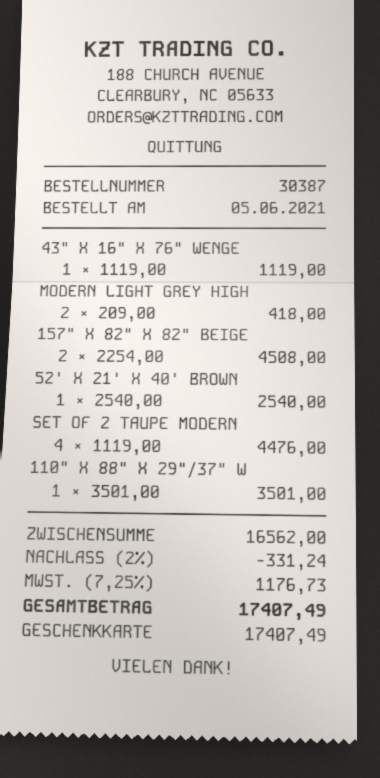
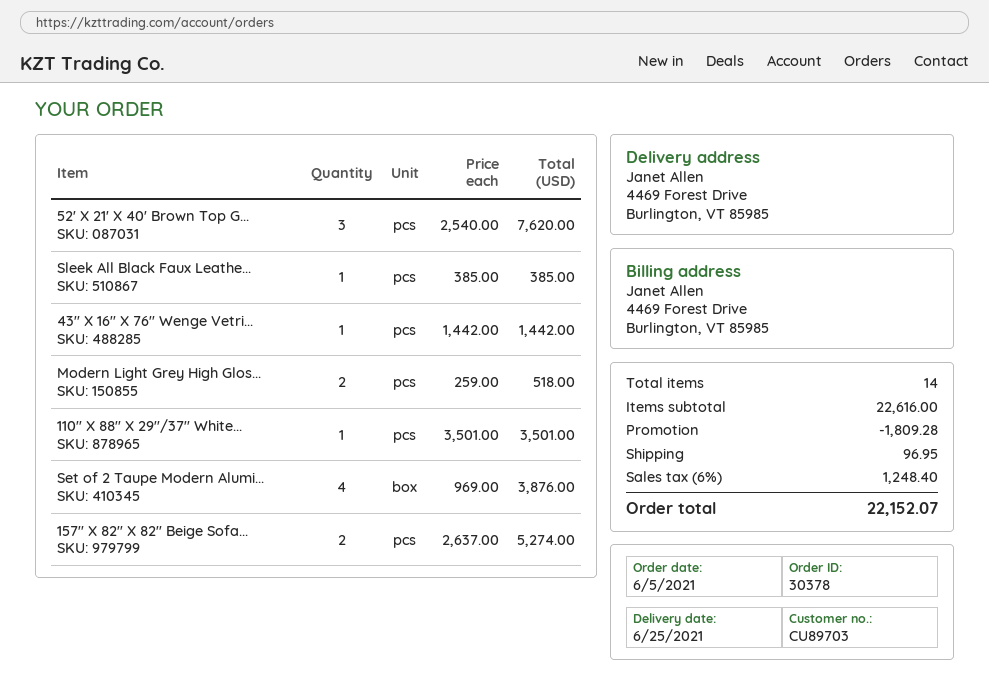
order number: 30387 -> 30378
43" X 16" X 76" WENGE: 1 x 1119.00 = 1119.00 -> 1 x 1442.00 = 1442.00
MODERN LIGHT GREY HIGH: 2 x 209.00 = 418.00 -> 2 x 259.00 = 518.00
157" X 82" X 82" BEIGE: 2 x 2254.00 = 4508.00 -> 2 x 2637.00 = 5274.00
52' X 21' X 40' BROWN: 1 x 2540.00 = 2540.00 -> 3 x 2540.00 = 7620.00
SET OF 2 TAUPE MODERN: 4 x 1119.00 = 4476.00 -> 4 x 969.00 = 3876.00
Sleek All Black Faux Leathe...: none -> 1 x 385.00 = 385.00
subtotal: 16562.00 -> 22616.00
discount: 331.24 -> 1809.28
shipping: none -> 96.95
tax: 7.25% = 1176.73 -> 6% = 1248.40
total: 17407.49 -> 22152.07

